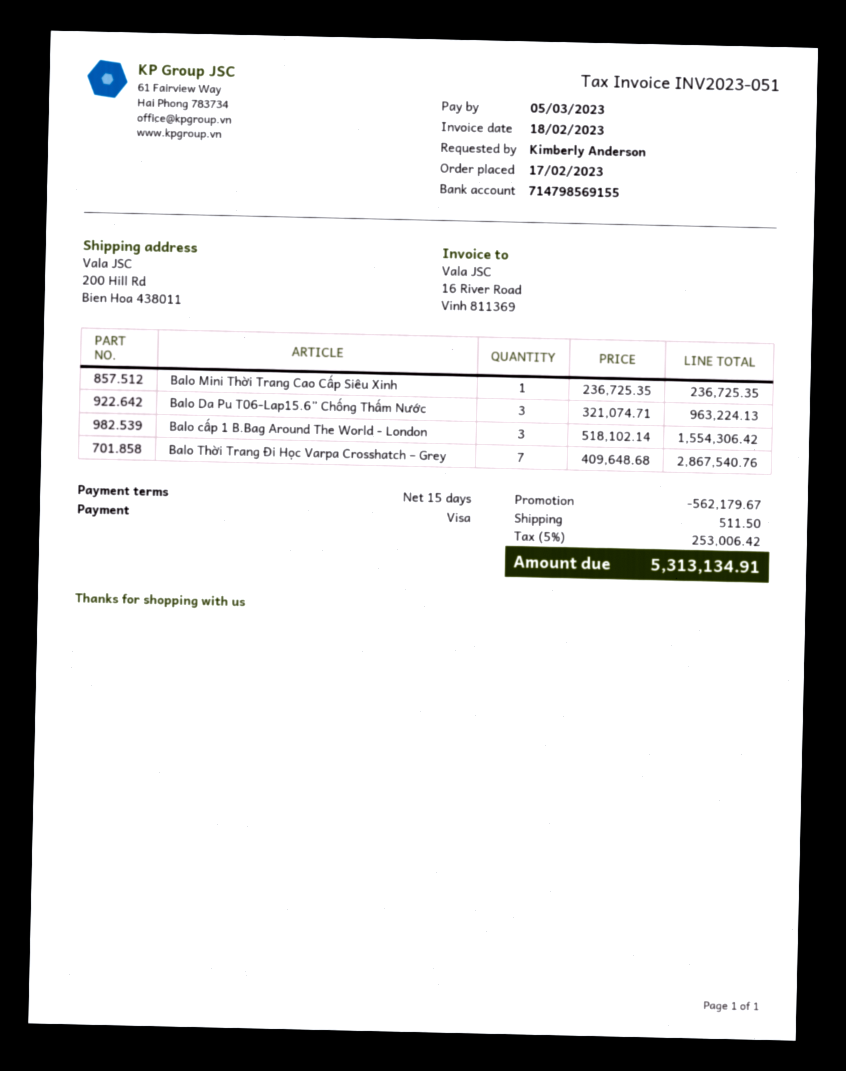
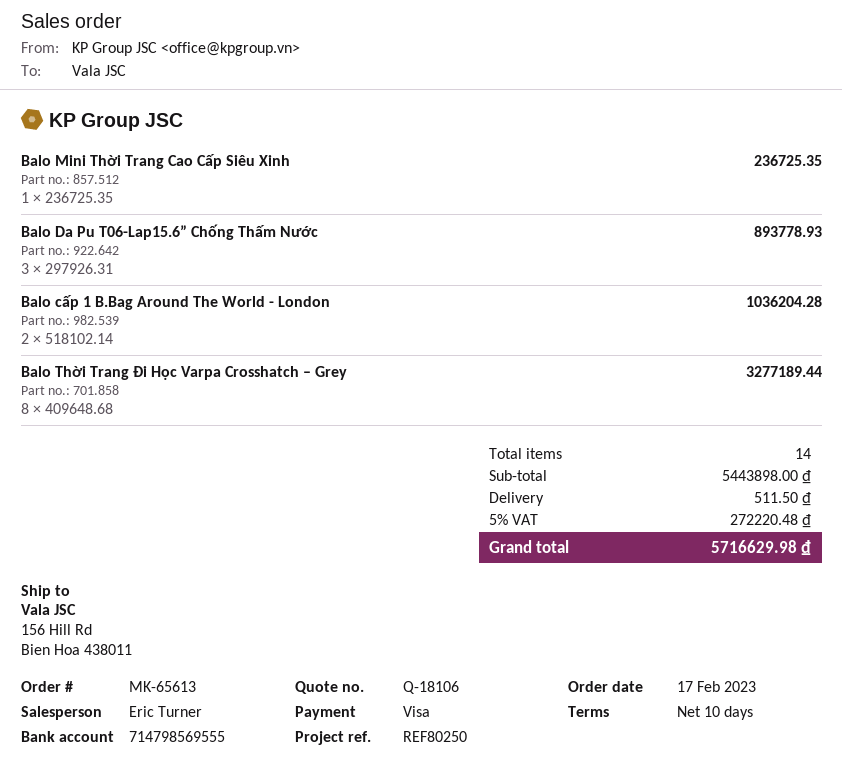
payment terms: 15 days -> 10 days
bank account: 714798569155 -> 714798569555
ship to: 200 Hill Rd, Bien Hoa 438011 -> 156 Hill Rd, Bien Hoa 438011
Balo Da Pu T06-Lap15.6” Chống Thấm Nước: 3 x 321074.71 = 963224.13 -> 3 x 297926.31 = 893778.93
Balo cấp 1 B.Bag Around The World - London: 3 x 518102.14 = 1554306.42 -> 2 x 518102.14 = 1036204.28
Balo Thời Trang Đi Học Varpa Crosshatch – Grey: 7 x 409648.68 = 2867540.76 -> 8 x 409648.68 = 3277189.44
discount: 562179.67 -> none
tax: 5% = 253006.42 -> 5% = 272220.48
total: 5313134.91 -> 5716629.98

